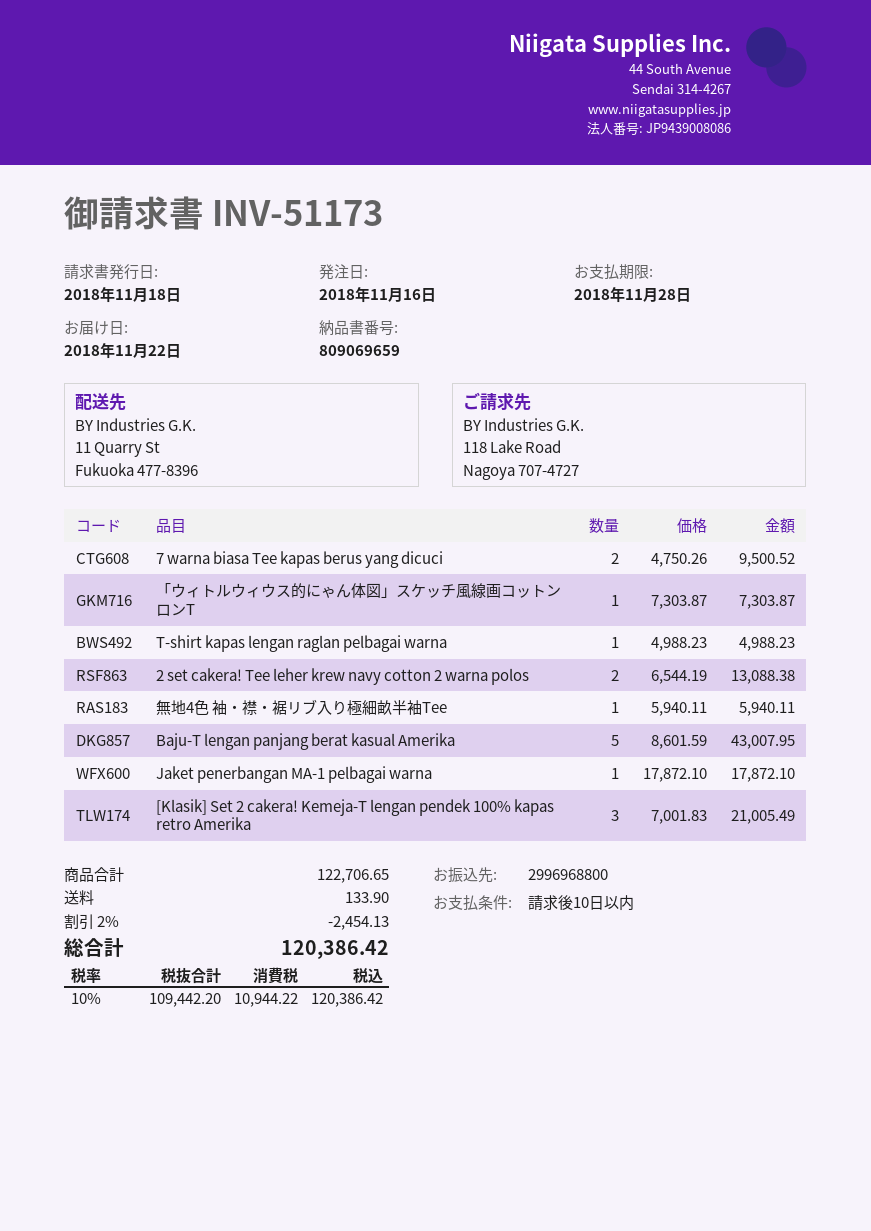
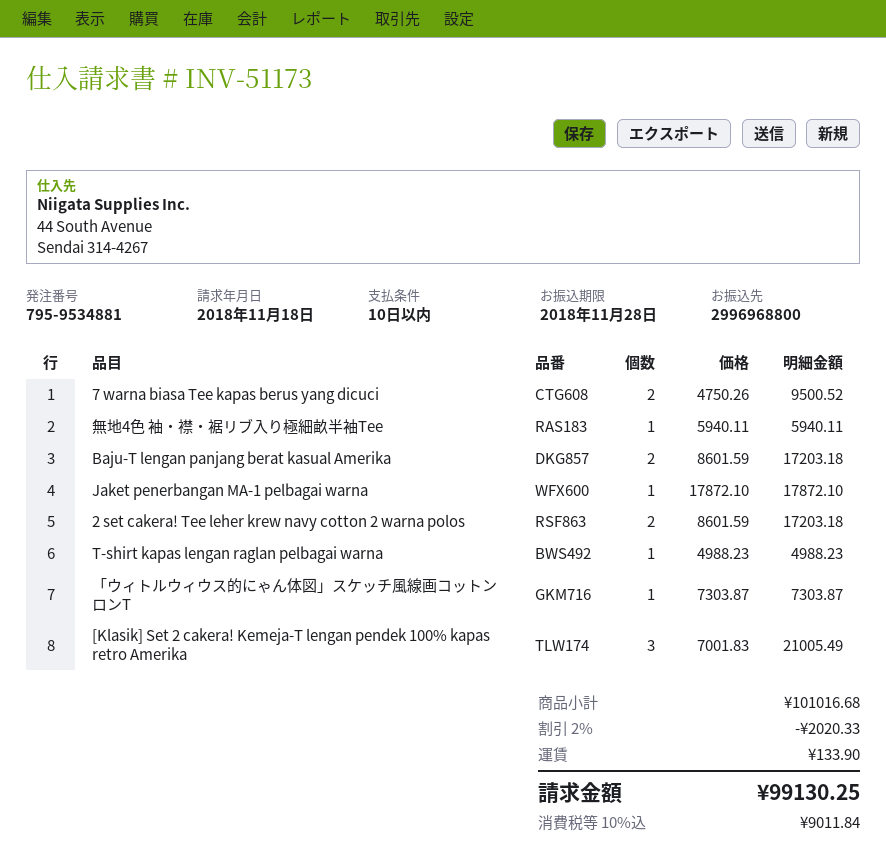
2 set cakera! Tee leher krew navy cotton 2 warna polos: 2 x 6544.19 = 13088.38 -> 2 x 8601.59 = 17203.18
Baju-T lengan panjang berat kasual Amerika: 5 x 8601.59 = 43007.95 -> 2 x 8601.59 = 17203.18
subtotal: 122706.65 -> 101016.68
discount: 2% = 2454.13 -> 2% = 2020.33
tax: 10% = 10944.22 -> 10% = 9011.84
total: 120386.42 -> 99130.25

